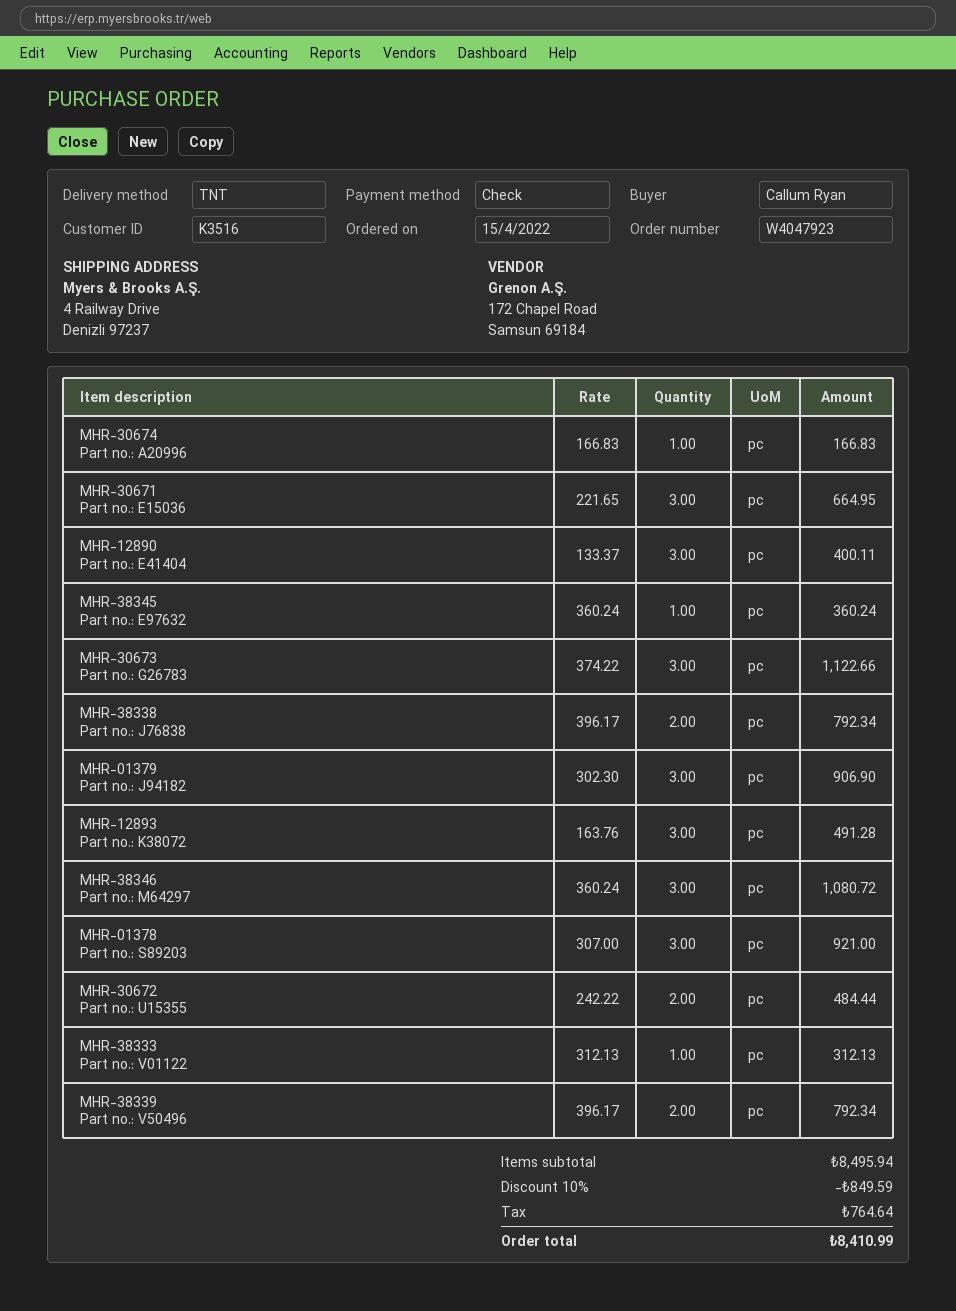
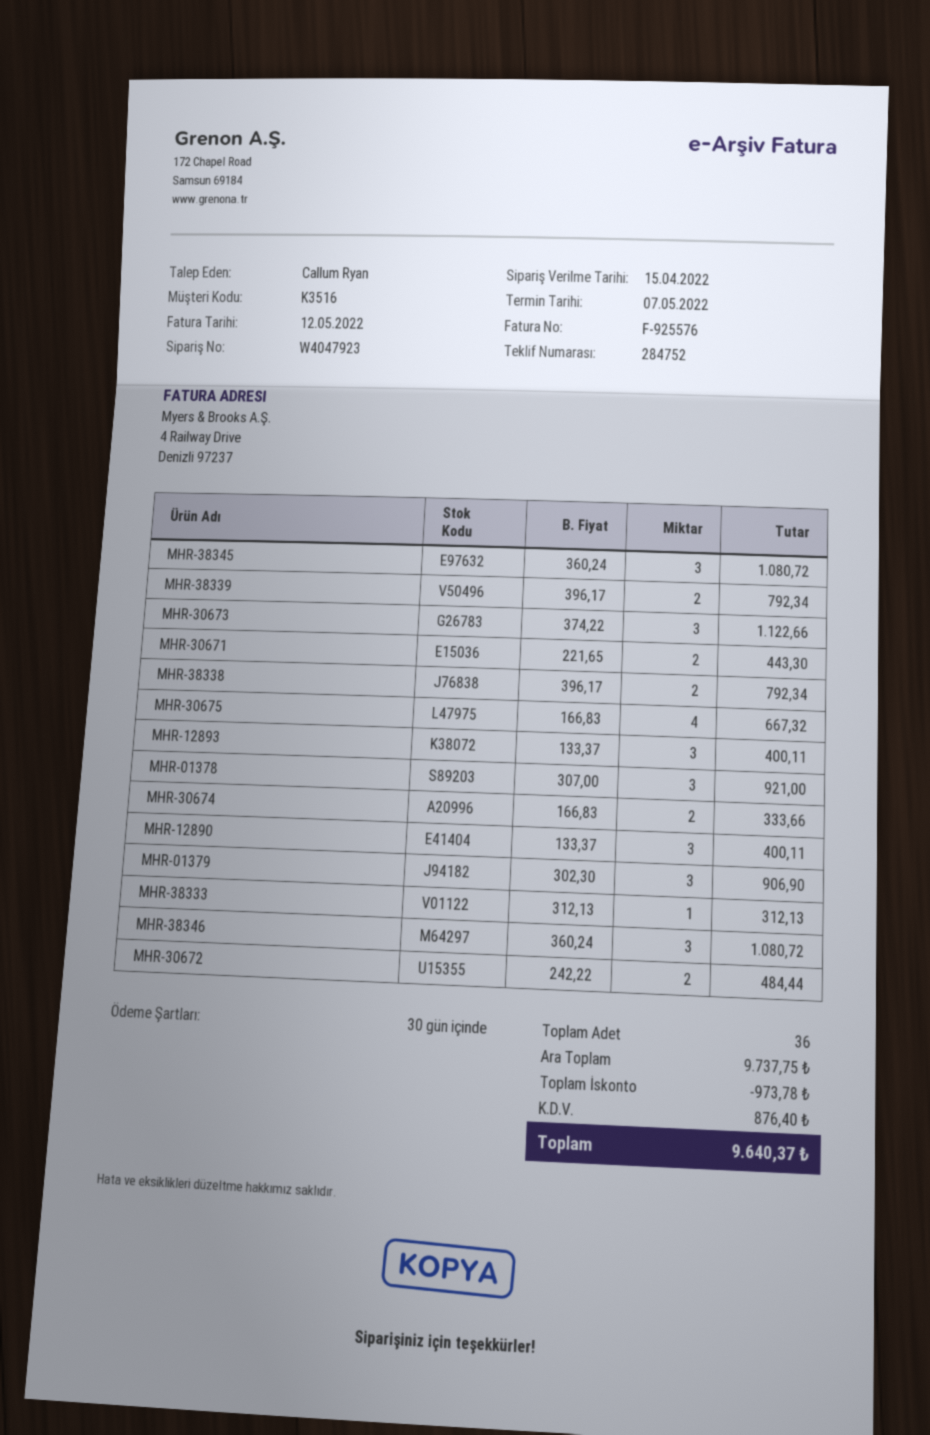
MHR-30674: 1 x 166.83 = 166.83 -> 2 x 166.83 = 333.66
MHR-30671: 3 x 221.65 = 664.95 -> 2 x 221.65 = 443.30
MHR-38345: 1 x 360.24 = 360.24 -> 3 x 360.24 = 1080.72
MHR-12893: 3 x 163.76 = 491.28 -> 3 x 133.37 = 400.11
MHR-30675: none -> 4 x 166.83 = 667.32
subtotal: 8495.94 -> 9737.75
discount: 849.59 -> 973.78
tax: 764.64 -> 876.40
total: 8410.99 -> 9640.37

